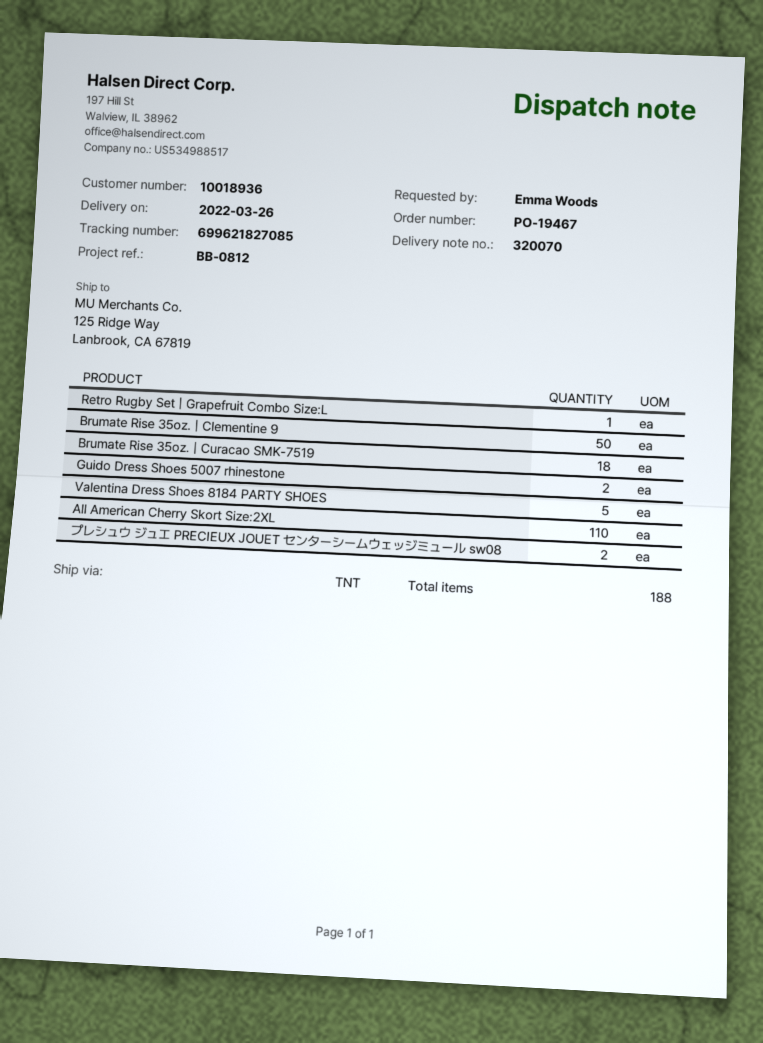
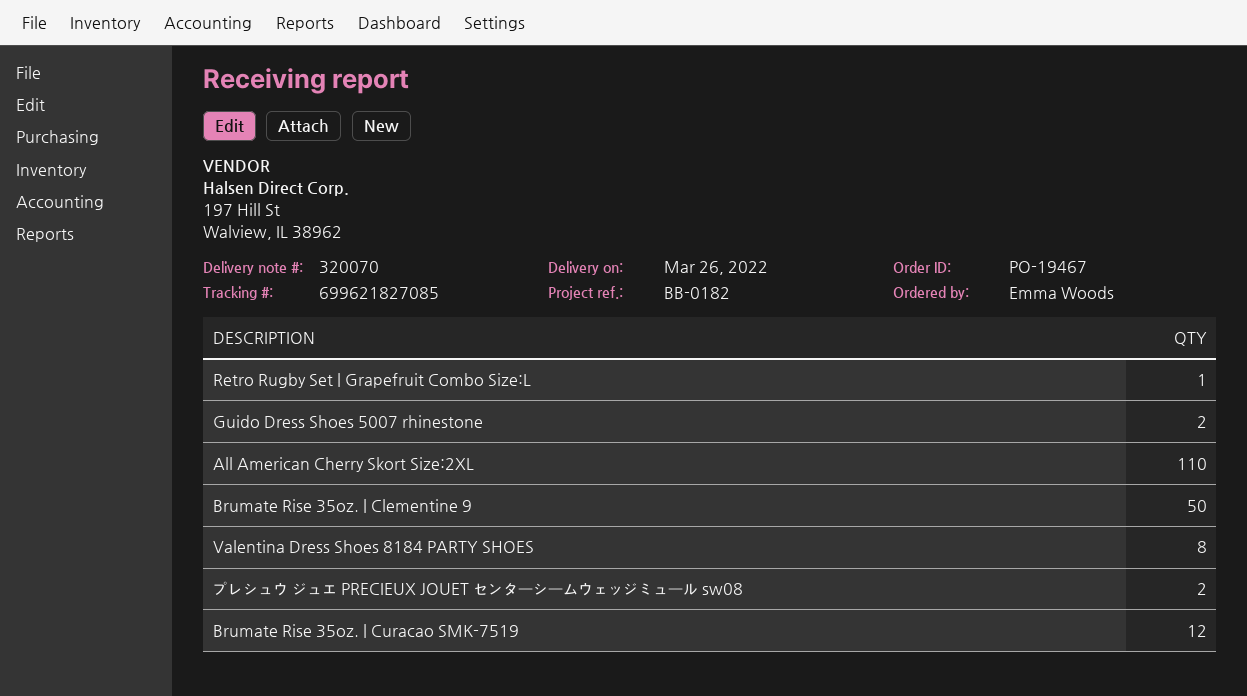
reference: BB-0812 -> BB-0182
Brumate Rise 35oz. | Curacao SMK-7519: 18 -> 12
Valentina Dress Shoes 8184 PARTY SHOES: 5 -> 8

